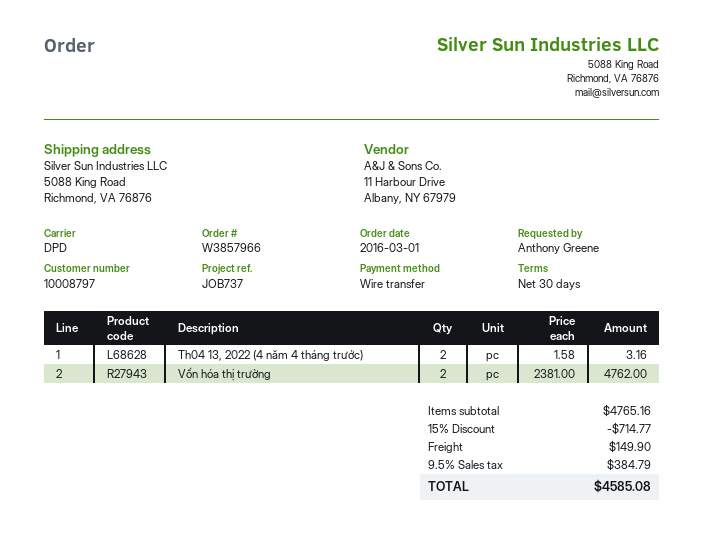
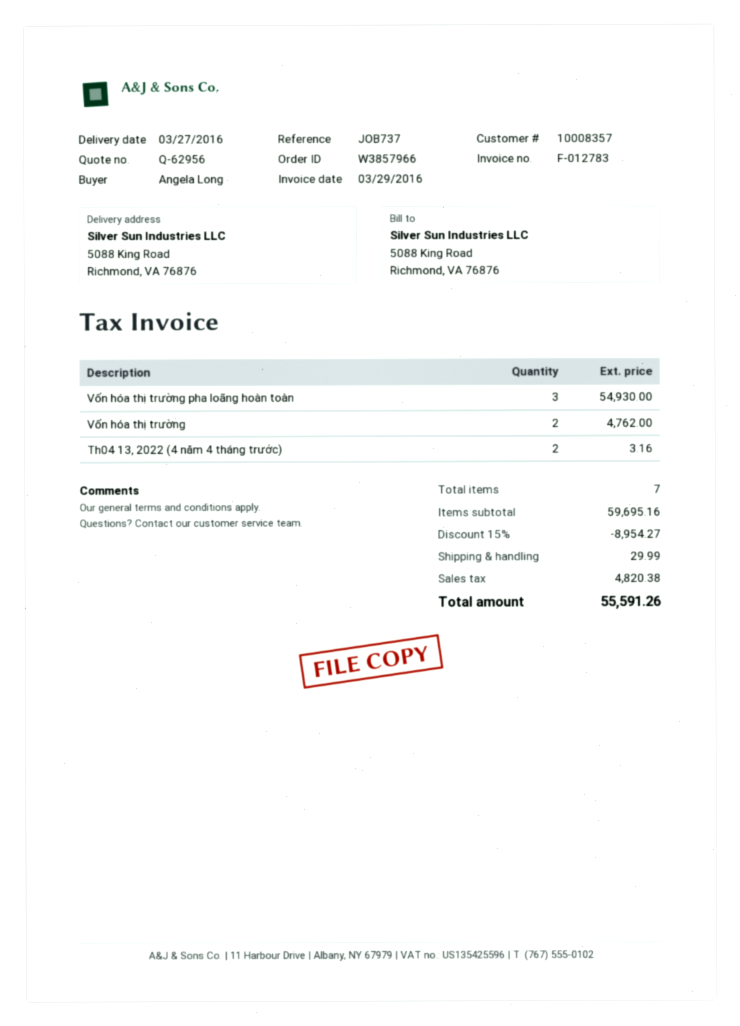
customer number: 10008797 -> 10008357
ordered by: Anthony Greene -> Angela Long
Vốn hóa thị trường pha loãng hoàn toàn: none -> 3 for 54930.00
subtotal: 4765.16 -> 59695.16
discount: 15% = 714.77 -> 15% = 8954.27
shipping: 149.90 -> 29.99
tax: 384.79 -> 4820.38
total: 4585.08 -> 55591.26

